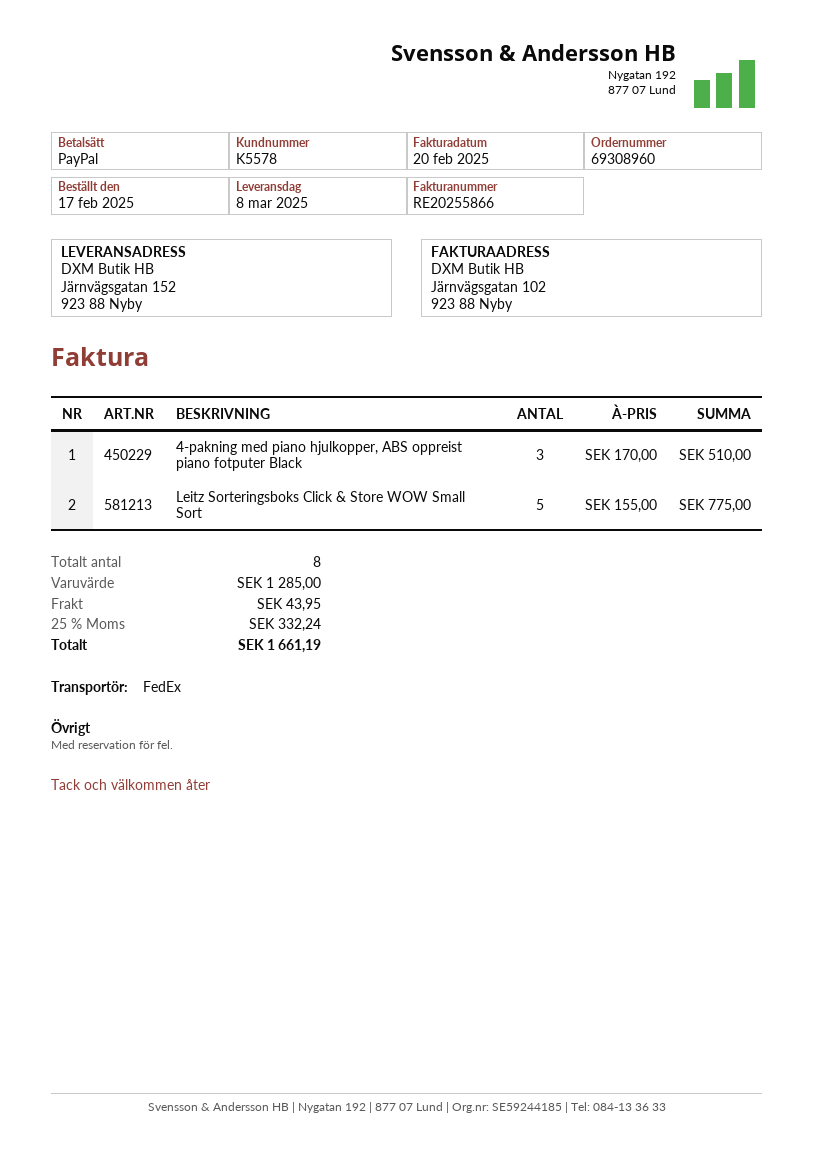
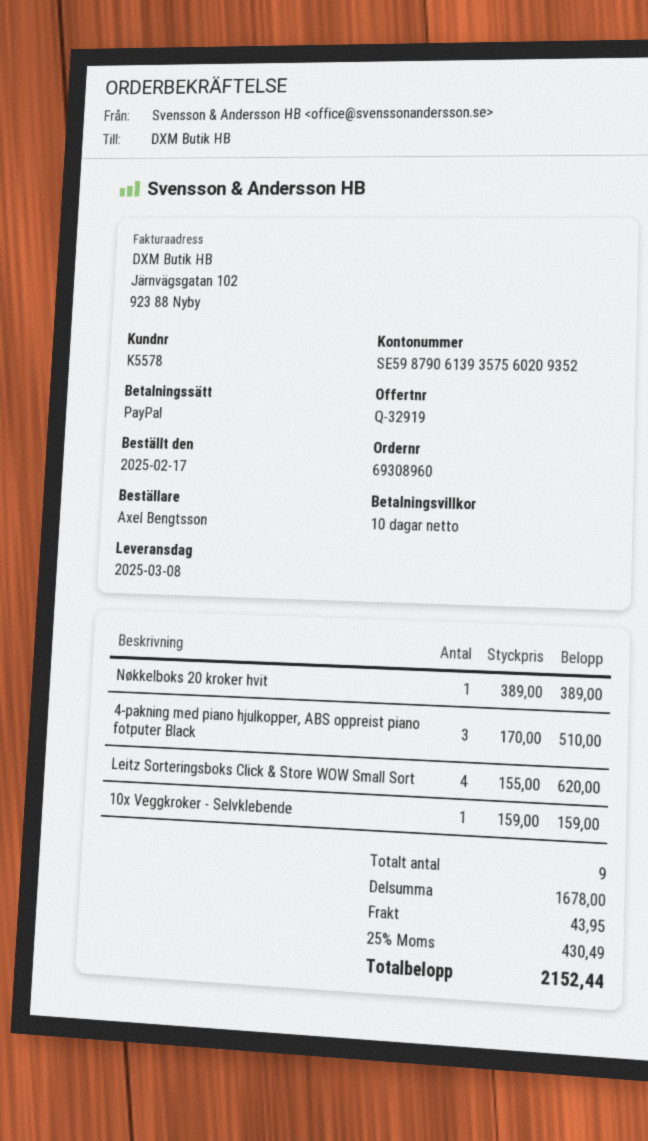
Leitz Sorteringsboks Click & Store WOW Small Sort: 5 x 155.00 = 775.00 -> 4 x 155.00 = 620.00
Nøkkelboks 20 kroker hvit: none -> 1 x 389.00 = 389.00
10x Veggkroker - Selvklebende: none -> 1 x 159.00 = 159.00
total quantity: 8 -> 9
subtotal: 1285.00 -> 1678.00
tax: 25% = 332.24 -> 25% = 430.49
total: 1661.19 -> 2152.44

